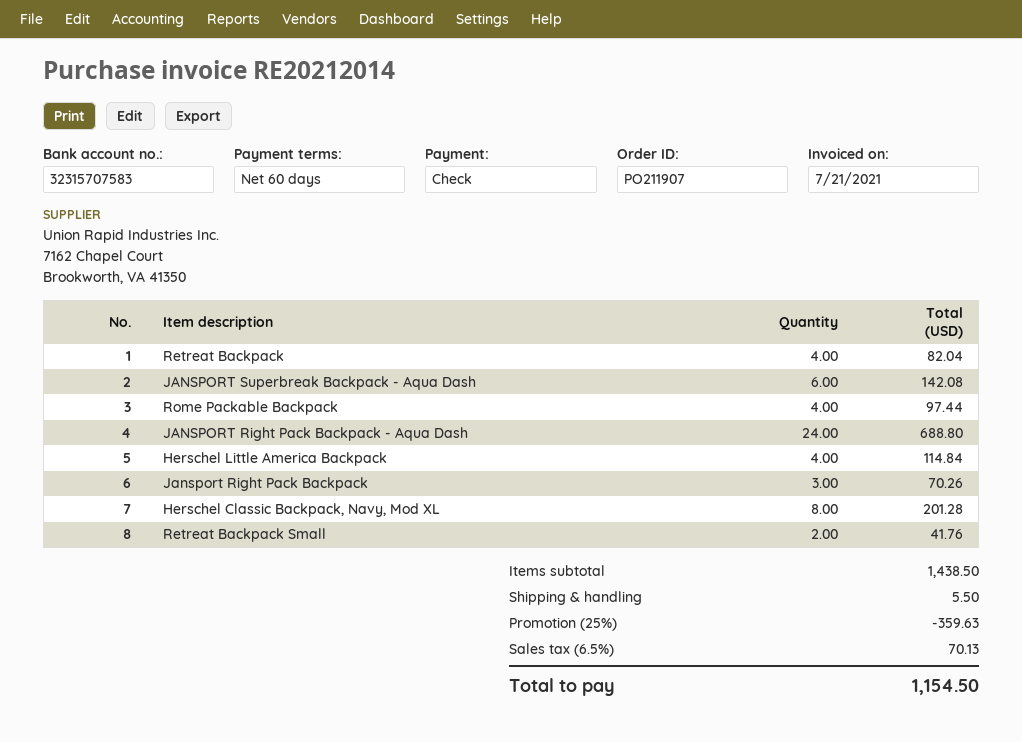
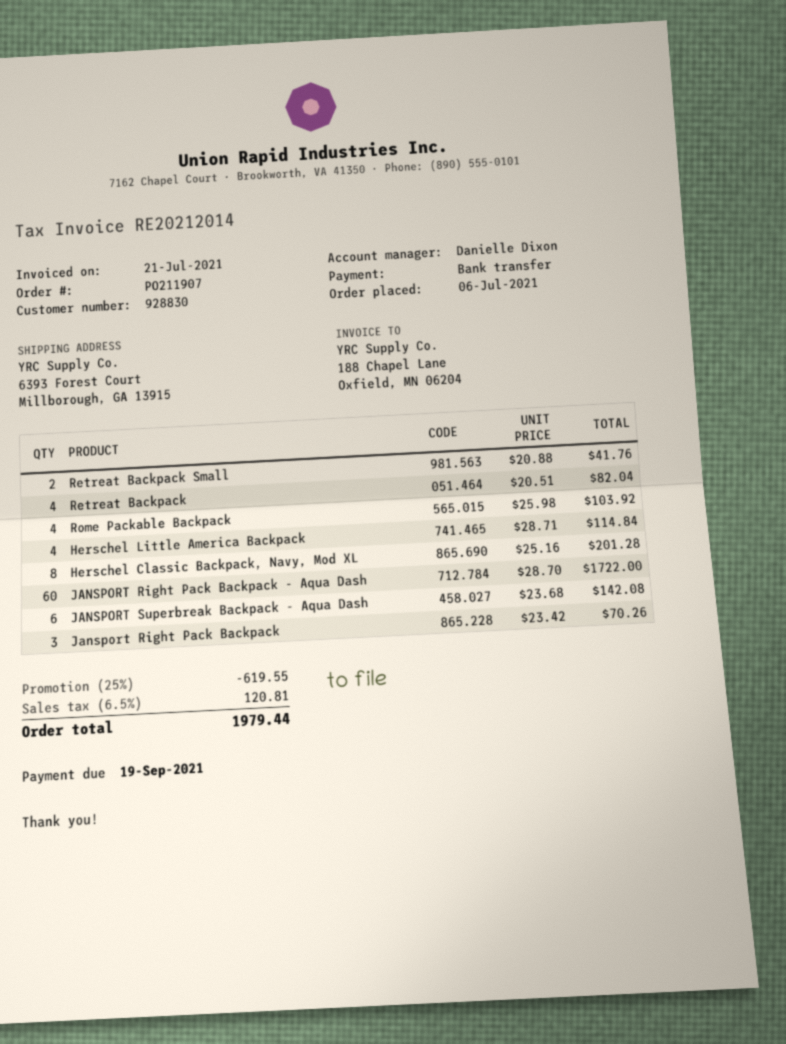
payment method: cheque -> bank transfer
Rome Packable Backpack: 4 for 97.44 -> 4 for 103.92
JANSPORT Right Pack Backpack - Aqua Dash: 24 for 688.80 -> 60 for 1722.00
discount: 25% = 359.63 -> 25% = 619.55
shipping: 5.50 -> none
tax: 6.5% = 70.13 -> 6.5% = 120.81
total: 1154.50 -> 1979.44

